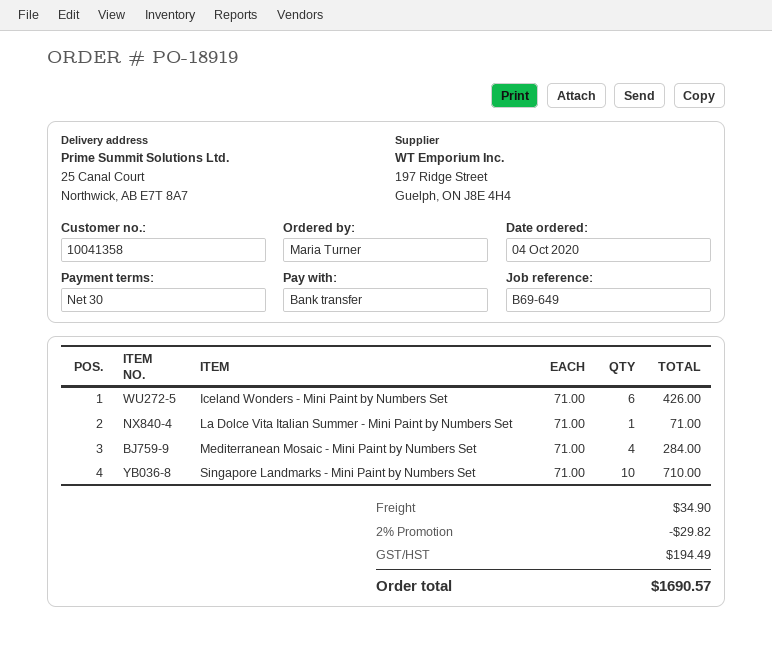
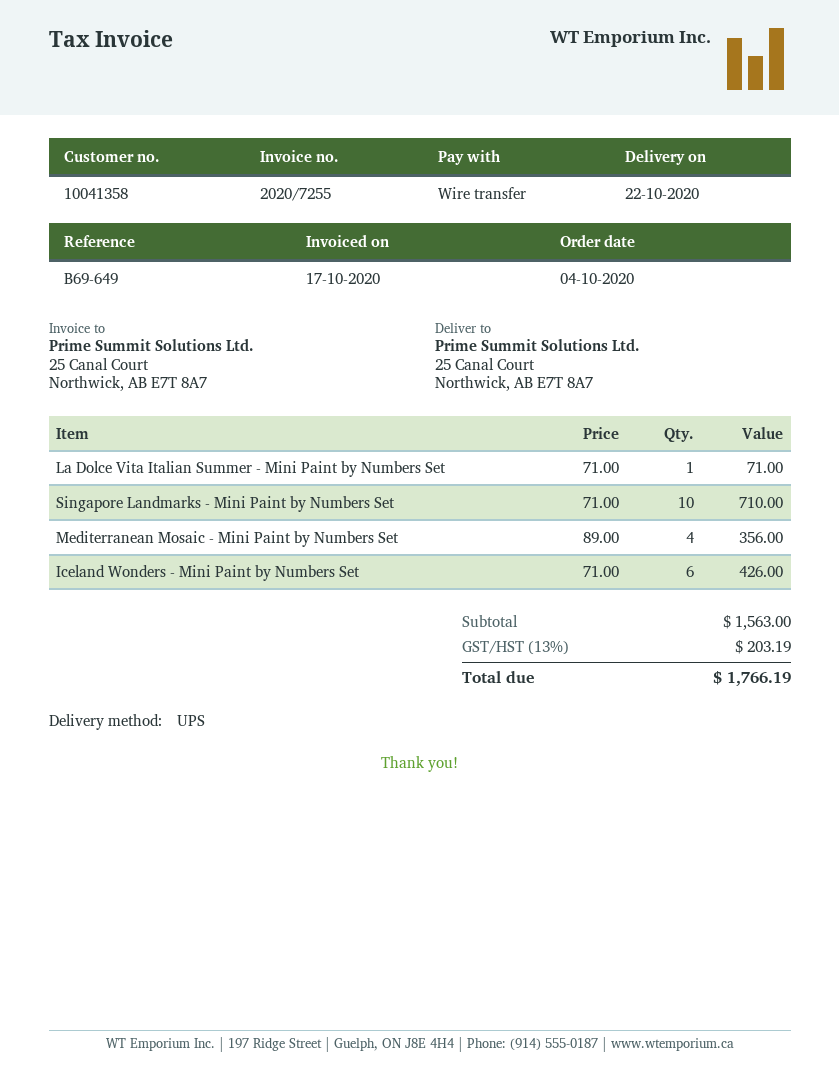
Mediterranean Mosaic - Mini Paint by Numbers Set: 4 x 71.00 = 284.00 -> 4 x 89.00 = 356.00
discount: 2% = 29.82 -> none
shipping: 34.90 -> none
tax: 194.49 -> 203.19
total: 1690.57 -> 1766.19

